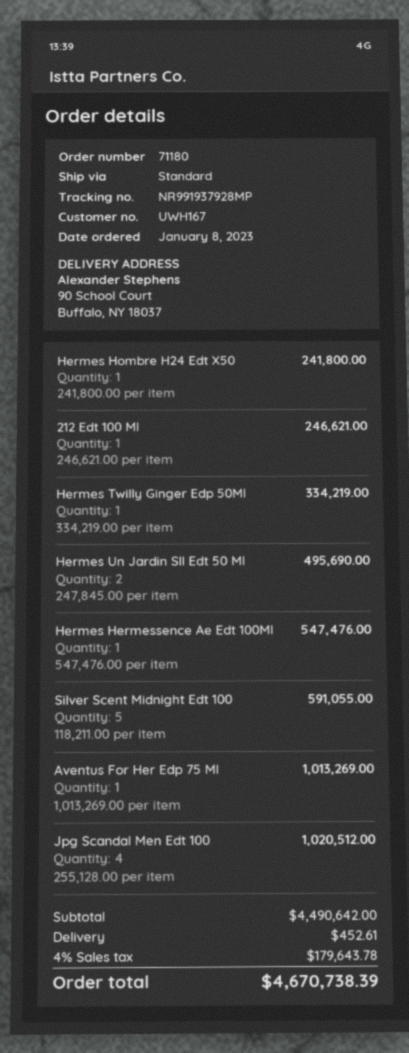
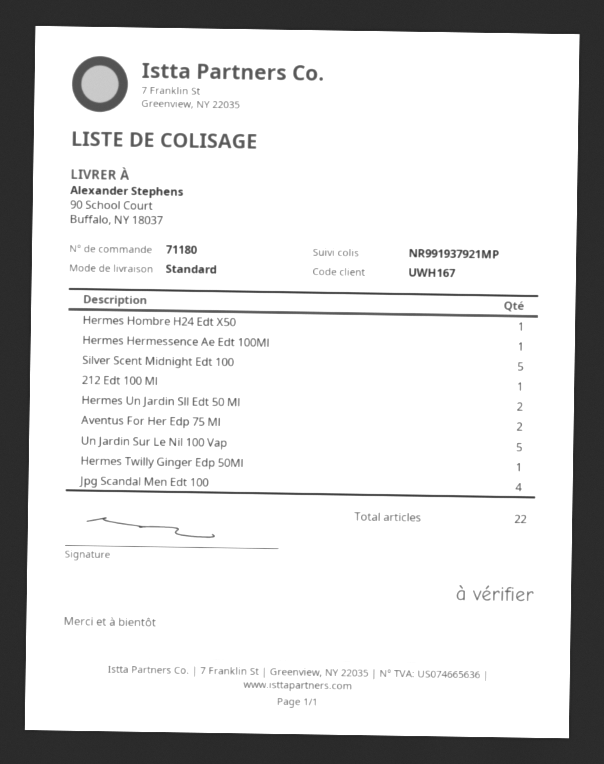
tracking number: NR991937928MP -> NR991937921MP
Aventus For Her Edp 75 Ml: 1 -> 2
Un Jardin Sur Le Nil 100 Vap: none -> 5

